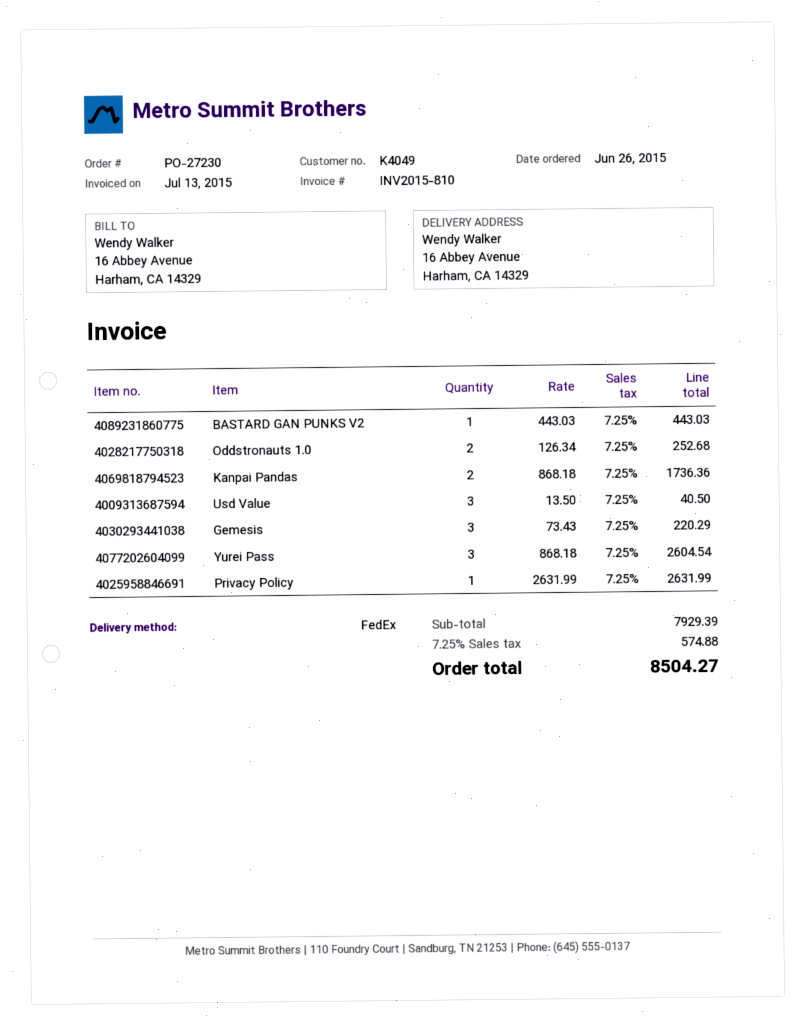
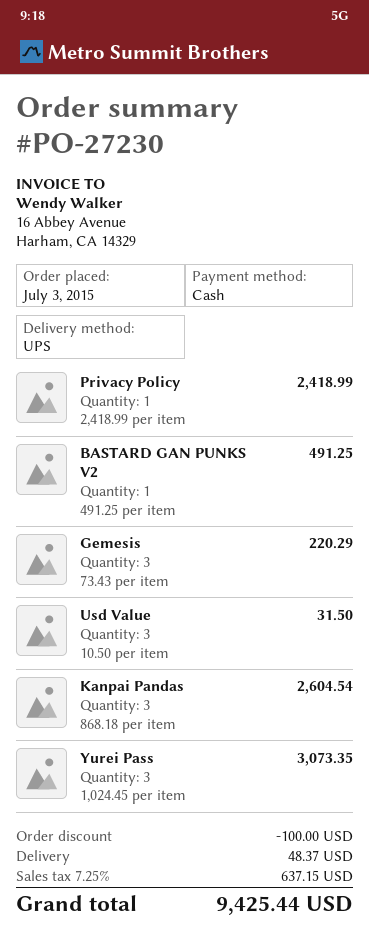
order date: 2015-06-26 -> 2015-07-03
shipping method: FedEx -> UPS
BASTARD GAN PUNKS V2: 1 x 443.03 = 443.03 -> 1 x 491.25 = 491.25
Oddstronauts 1.0: 2 x 126.34 = 252.68 -> none
Kanpai Pandas: 2 x 868.18 = 1736.36 -> 3 x 868.18 = 2604.54
Usd Value: 3 x 13.50 = 40.50 -> 3 x 10.50 = 31.50
Yurei Pass: 3 x 868.18 = 2604.54 -> 3 x 1024.45 = 3073.35
Privacy Policy: 1 x 2631.99 = 2631.99 -> 1 x 2418.99 = 2418.99
discount: none -> 100.00
shipping: none -> 48.37
tax: 7.25% = 574.88 -> 7.25% = 637.15
total: 8504.27 -> 9425.44

